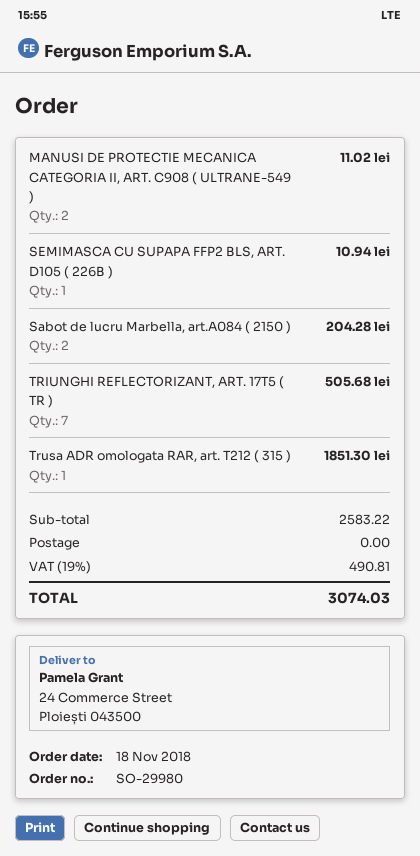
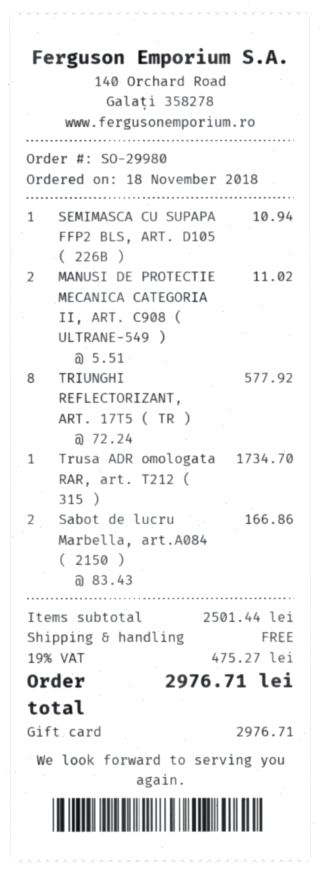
Sabot de lucru Marbella, art.A084 ( 2150 ): 2 for 204.28 -> 2 for 166.86
TRIUNGHI REFLECTORIZANT, ART. 17T5 ( TR ): 7 for 505.68 -> 8 for 577.92
Trusa ADR omologata RAR, art. T212 ( 315 ): 1 for 1851.30 -> 1 for 1734.70
subtotal: 2583.22 -> 2501.44
tax: 19% = 490.81 -> 19% = 475.27
total: 3074.03 -> 2976.71

